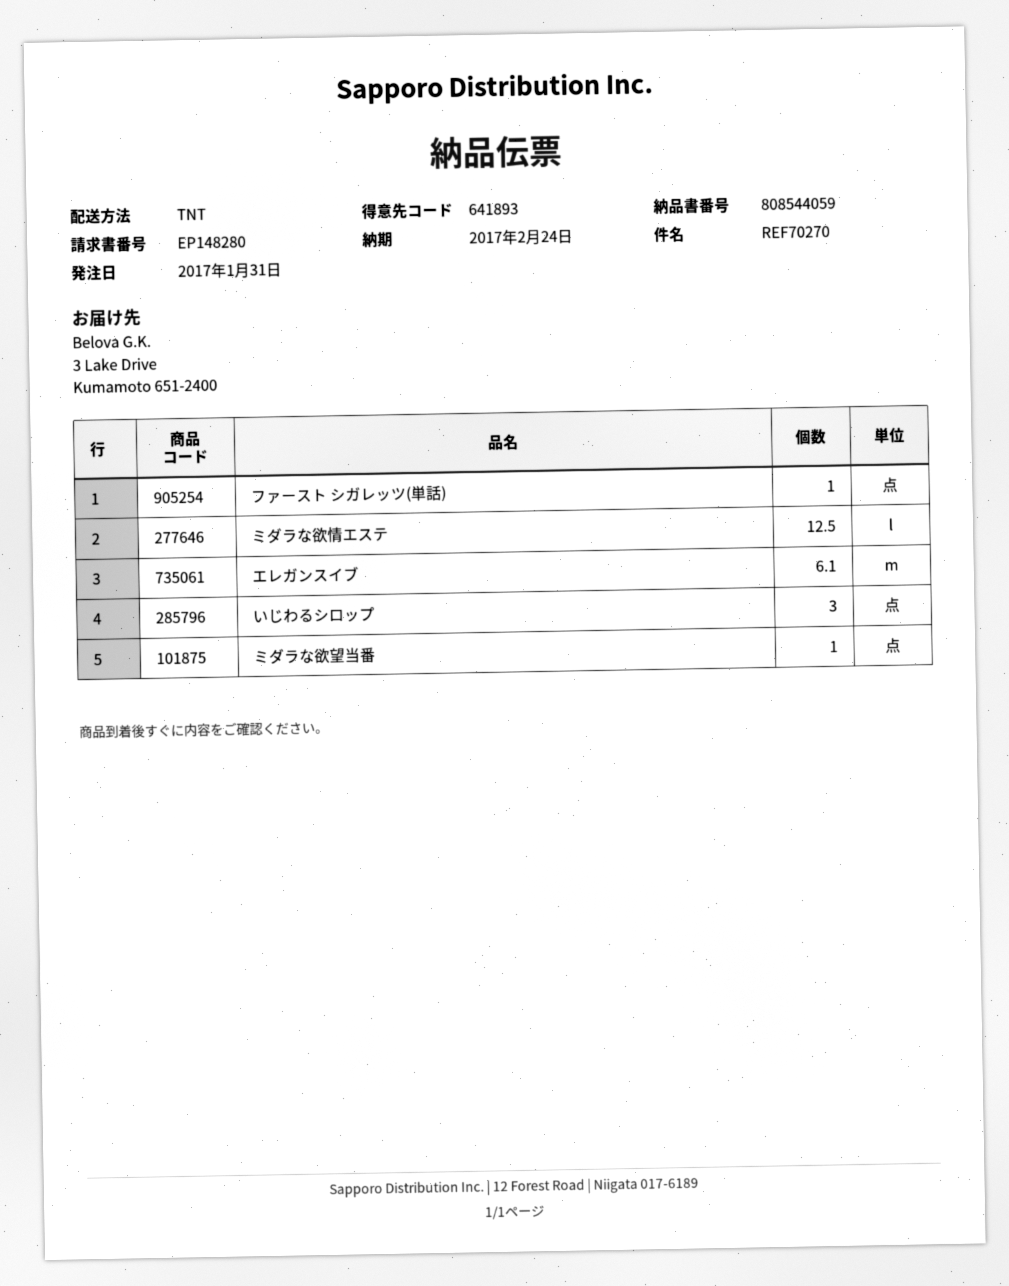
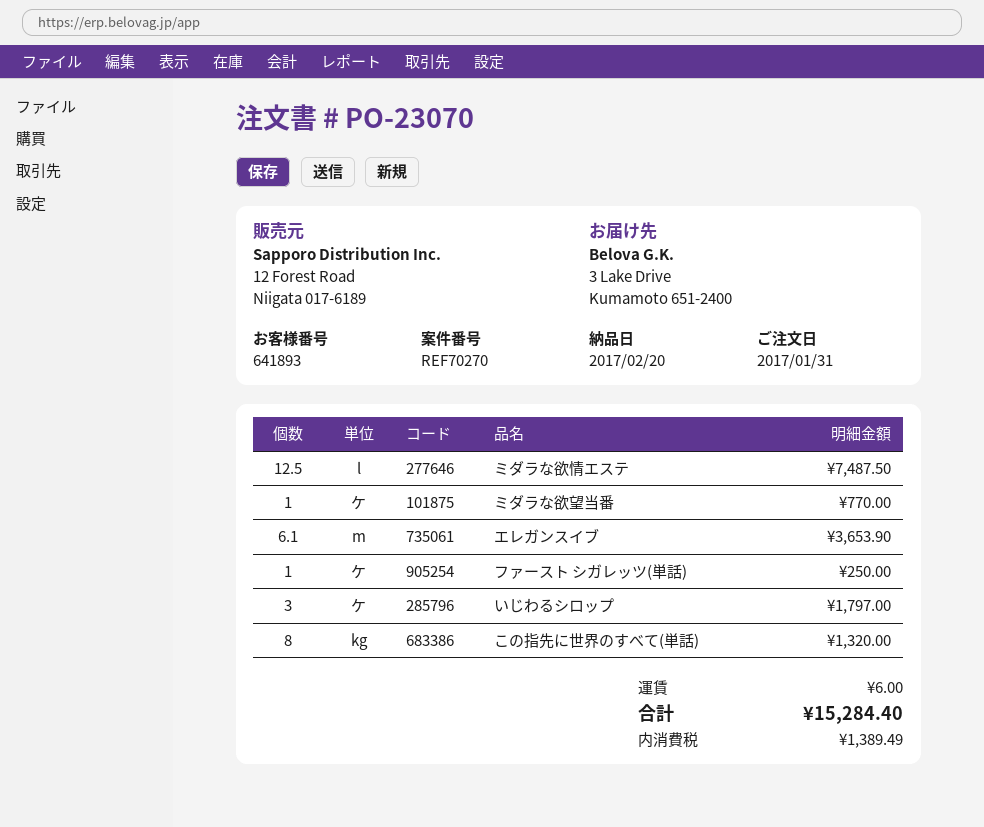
delivery date: 2017-02-24 -> 2017-02-20
この指先に世界のすべて(単話): none -> 8

